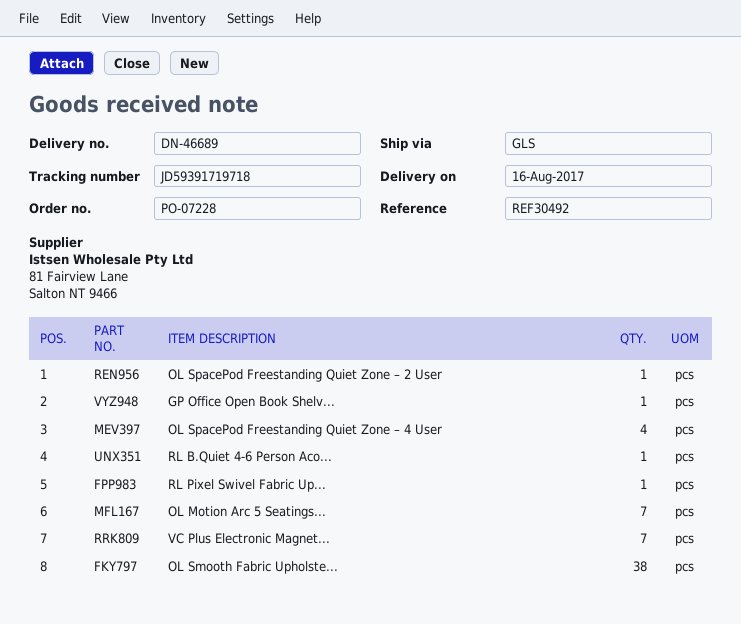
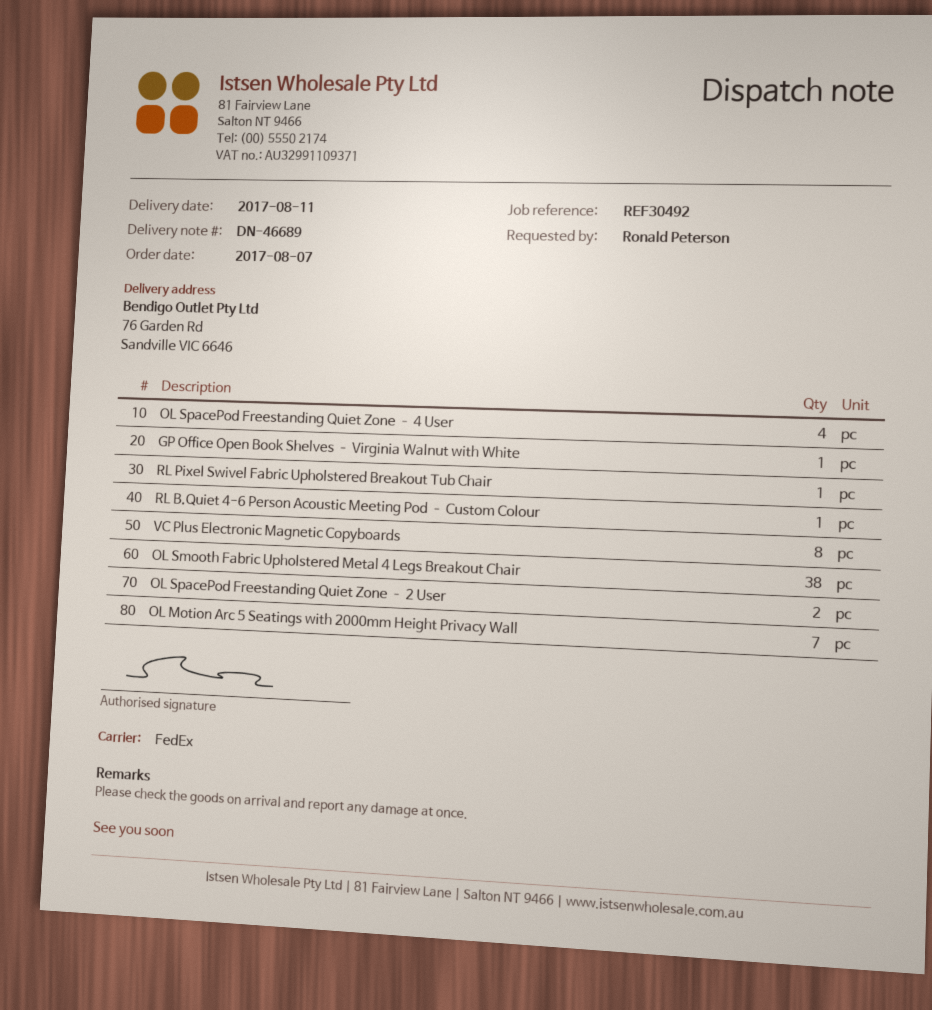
delivery date: 2017-08-16 -> 2017-08-11
shipping method: GLS -> FedEx
OL SpacePod Freestanding Quiet Zone – 2 User: 1 -> 2
VC Plus Electronic Magnet...: 7 -> 8

